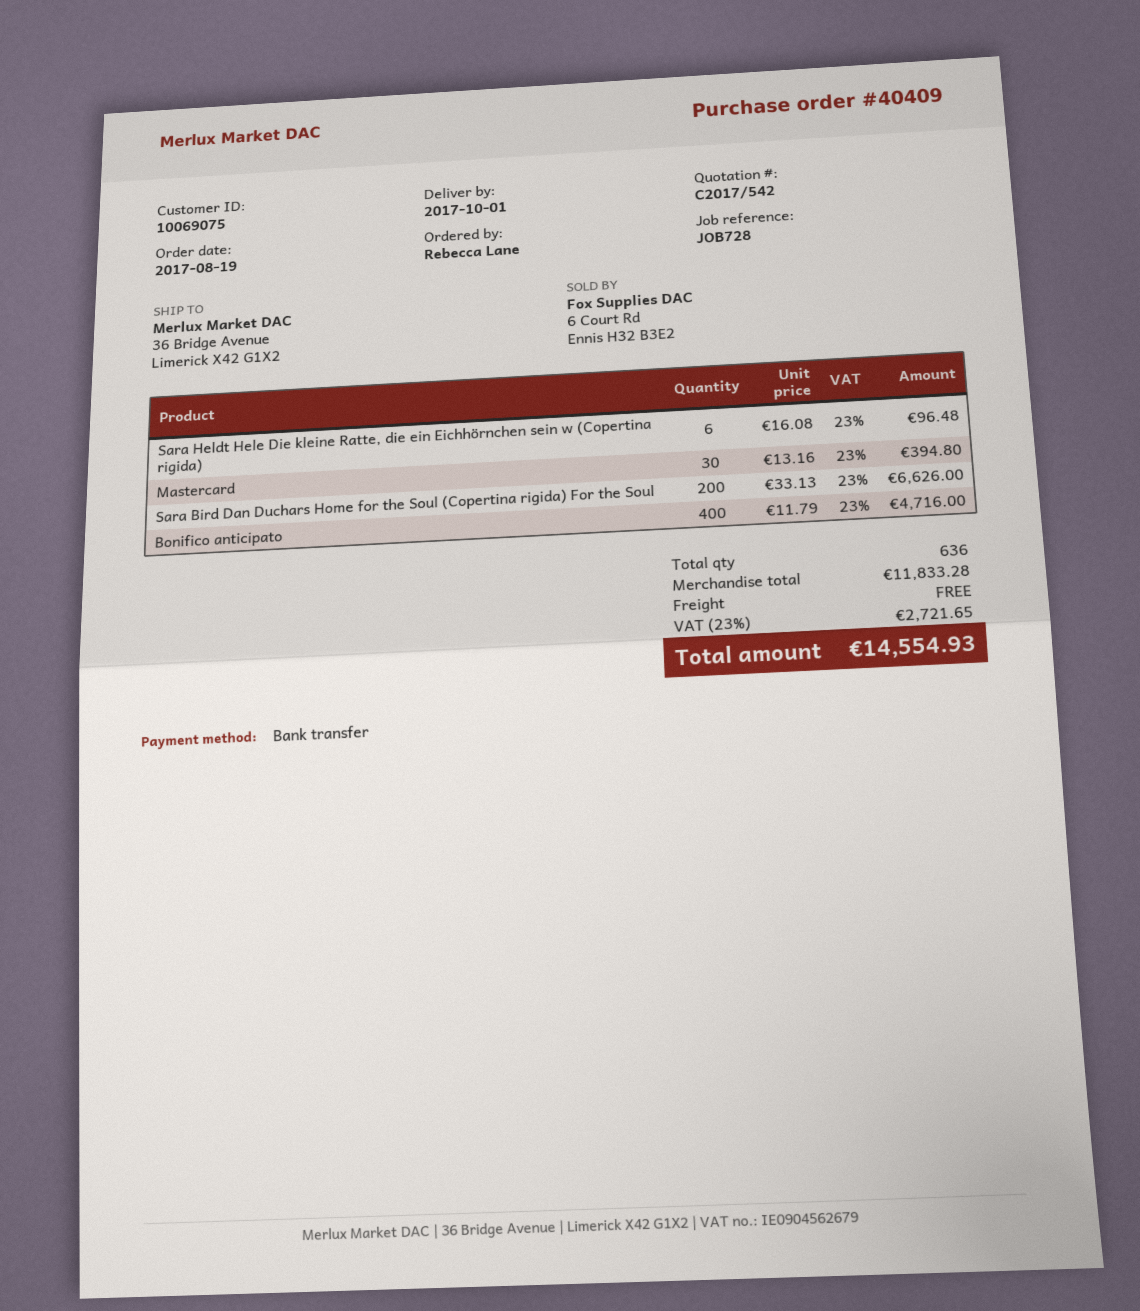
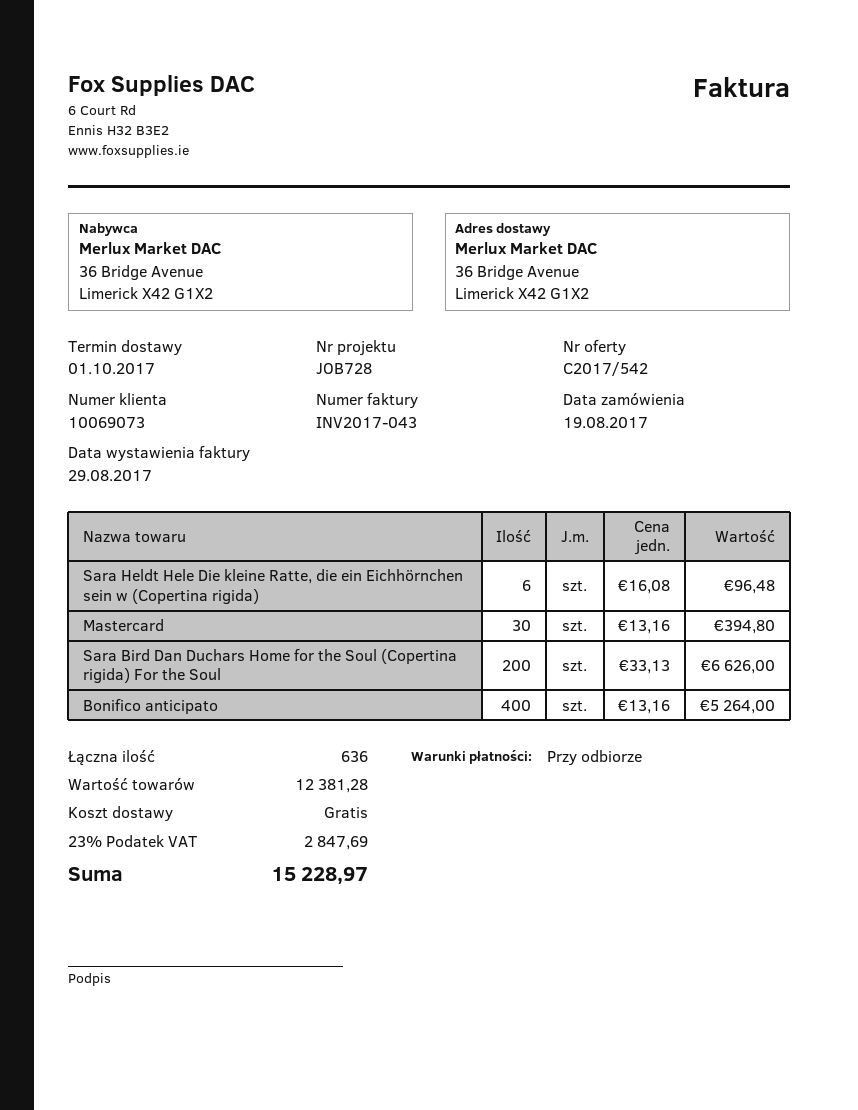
customer number: 10069075 -> 10069073
Bonifico anticipato: 400 x 11.79 = 4716.00 -> 400 x 13.16 = 5264.00
subtotal: 11833.28 -> 12381.28
tax: 23% = 2721.65 -> 23% = 2847.69
total: 14554.93 -> 15228.97

